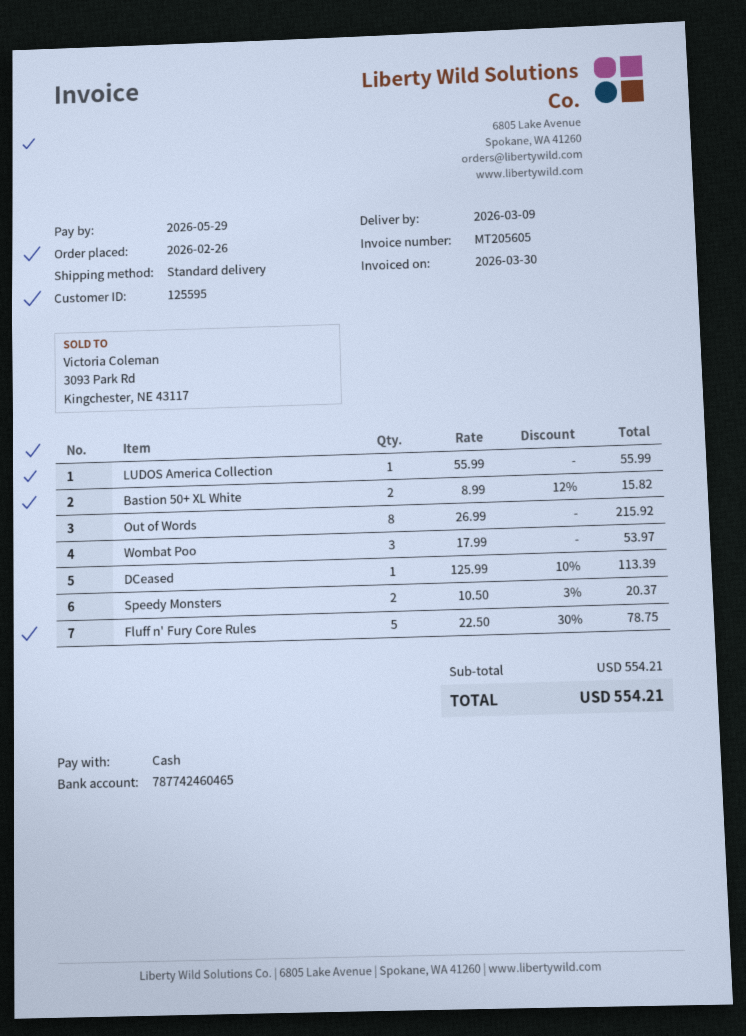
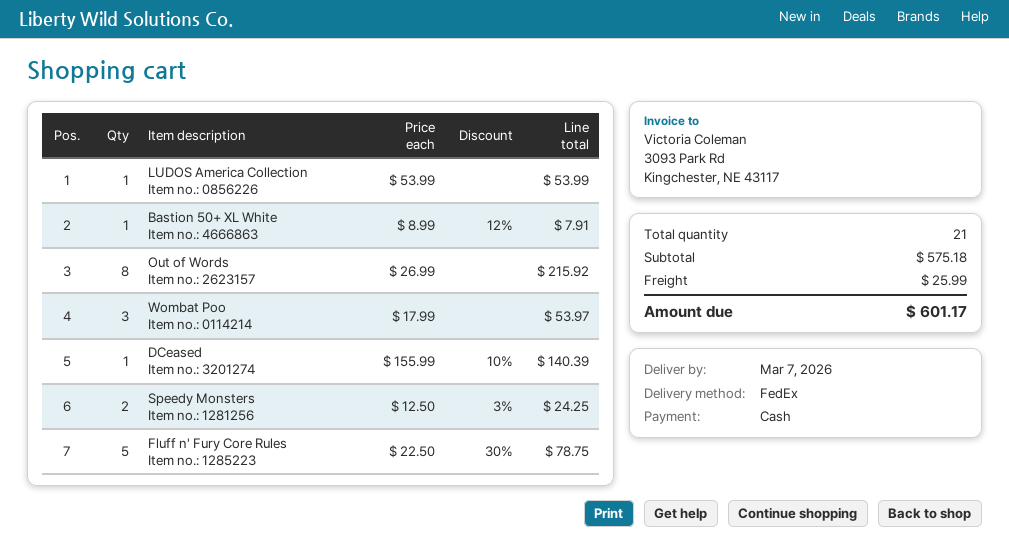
delivery date: 2026-03-09 -> 2026-03-07
shipping method: standard -> FedEx
LUDOS America Collection: 1 x 55.99 = 55.99 -> 1 x 53.99 = 53.99
Bastion 50+ XL White: 2 x 8.99 - 12% = 15.82 -> 1 x 8.99 - 12% = 7.91
DCeased: 1 x 125.99 - 10% = 113.39 -> 1 x 155.99 - 10% = 140.39
Speedy Monsters: 2 x 10.50 - 3% = 20.37 -> 2 x 12.50 - 3% = 24.25
subtotal: 554.21 -> 575.18
shipping: none -> 25.99
total: 554.21 -> 601.17

